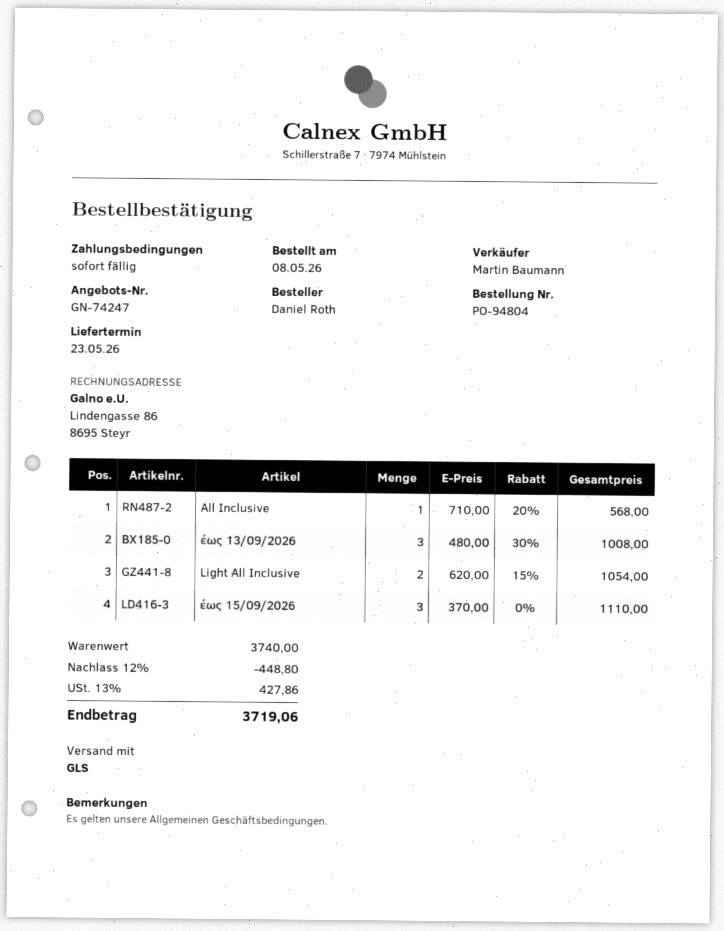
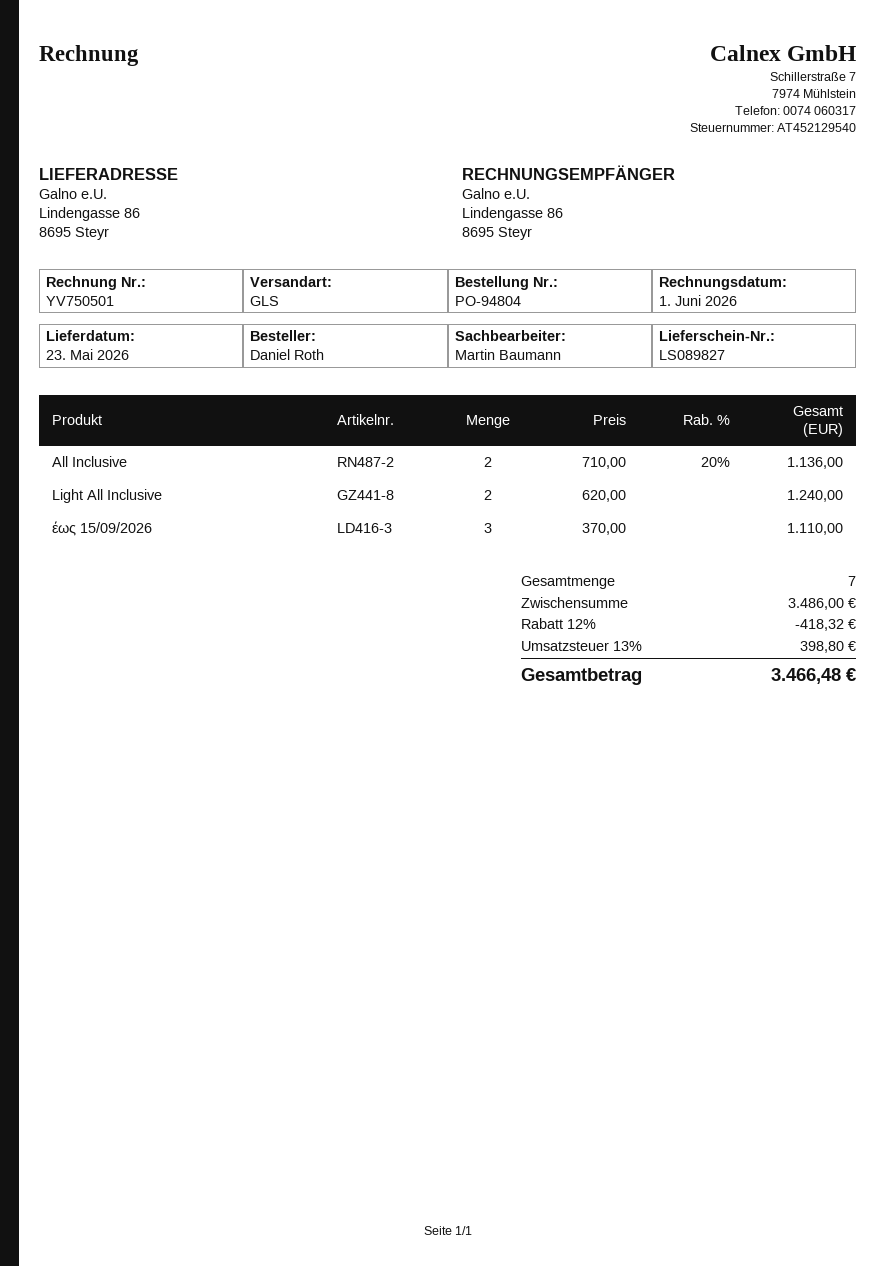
All Inclusive: 1 x 710.00 - 20% = 568.00 -> 2 x 710.00 - 20% = 1136.00
έως 13/09/2026: 3 x 480.00 - 30% = 1008.00 -> none
Light All Inclusive: 2 x 620.00 - 15% = 1054.00 -> 2 x 620.00 = 1240.00
subtotal: 3740.00 -> 3486.00
discount: 12% = 448.80 -> 12% = 418.32
tax: 13% = 427.86 -> 13% = 398.80
total: 3719.06 -> 3466.48

